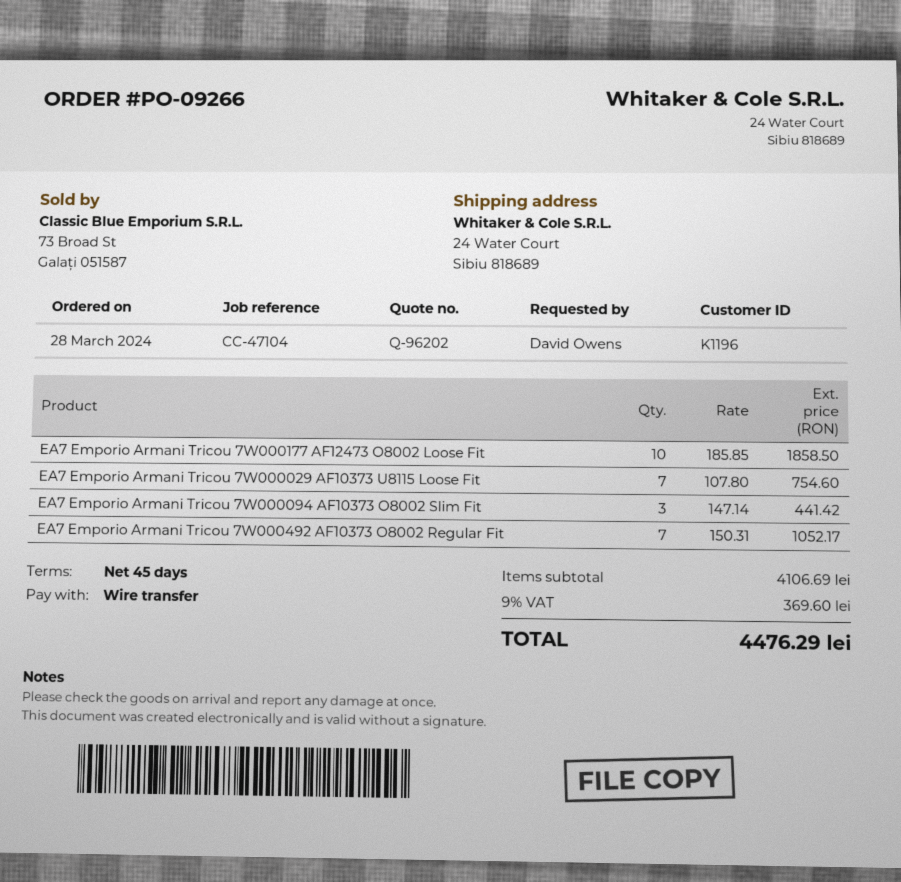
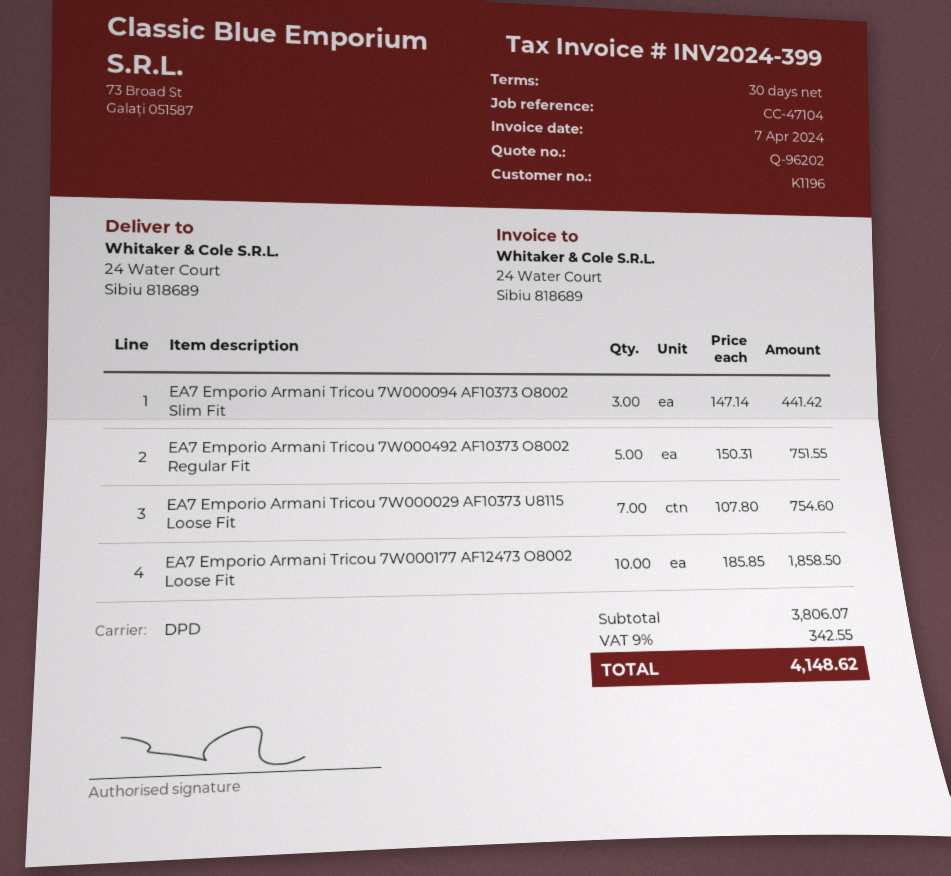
payment terms: 45 days -> 30 days
EA7 Emporio Armani Tricou 7W000492 AF10373 O8002 Regular Fit: 7 x 150.31 = 1052.17 -> 5 x 150.31 = 751.55
subtotal: 4106.69 -> 3806.07
tax: 9% = 369.60 -> 9% = 342.55
total: 4476.29 -> 4148.62

